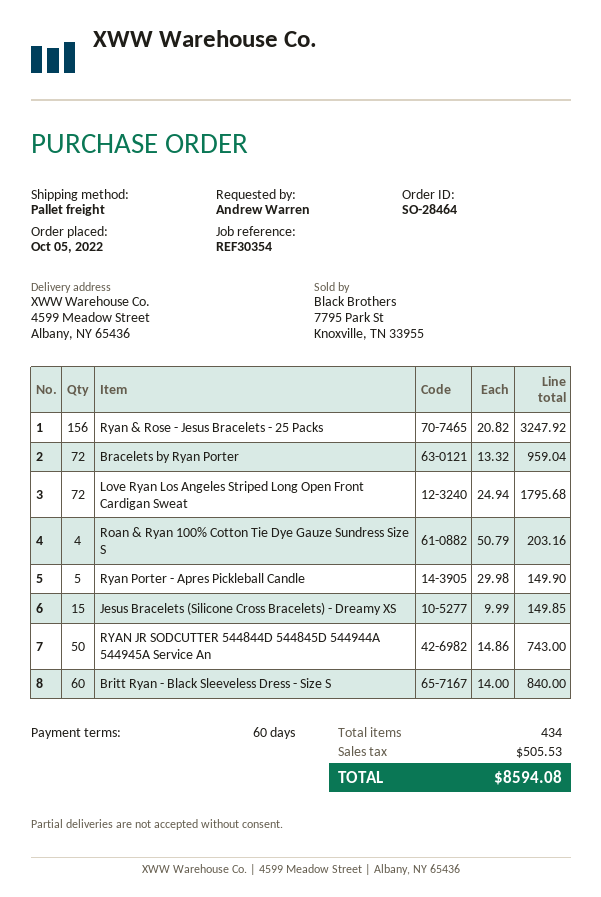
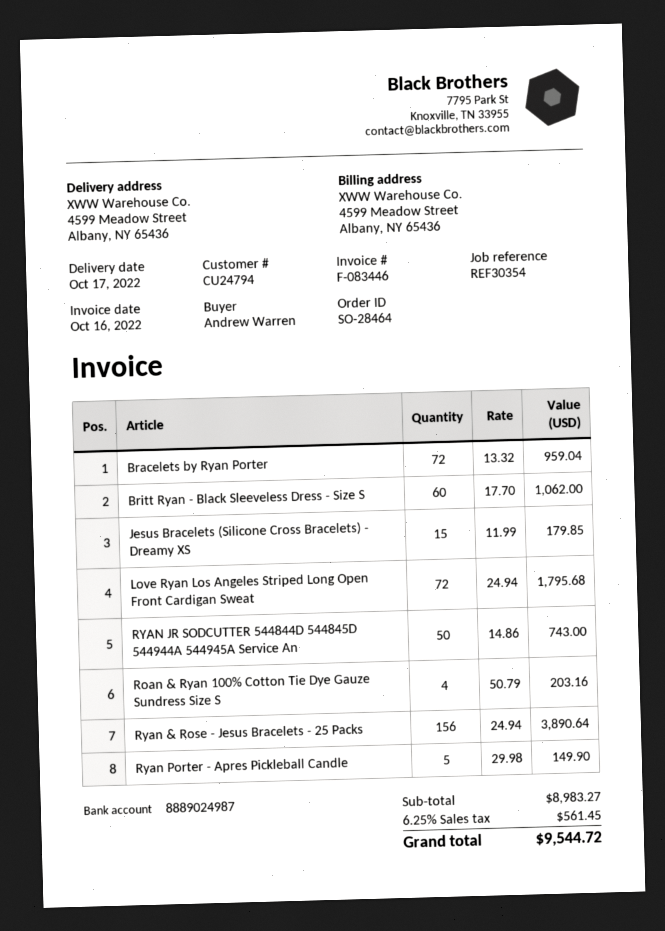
Ryan & Rose - Jesus Bracelets - 25 Packs: 156 x 20.82 = 3247.92 -> 156 x 24.94 = 3890.64
Jesus Bracelets (Silicone Cross Bracelets) - Dreamy XS: 15 x 9.99 = 149.85 -> 15 x 11.99 = 179.85
Britt Ryan - Black Sleeveless Dress - Size S: 60 x 14.00 = 840.00 -> 60 x 17.70 = 1062.00
tax: 505.53 -> 561.45
total: 8594.08 -> 9544.72

